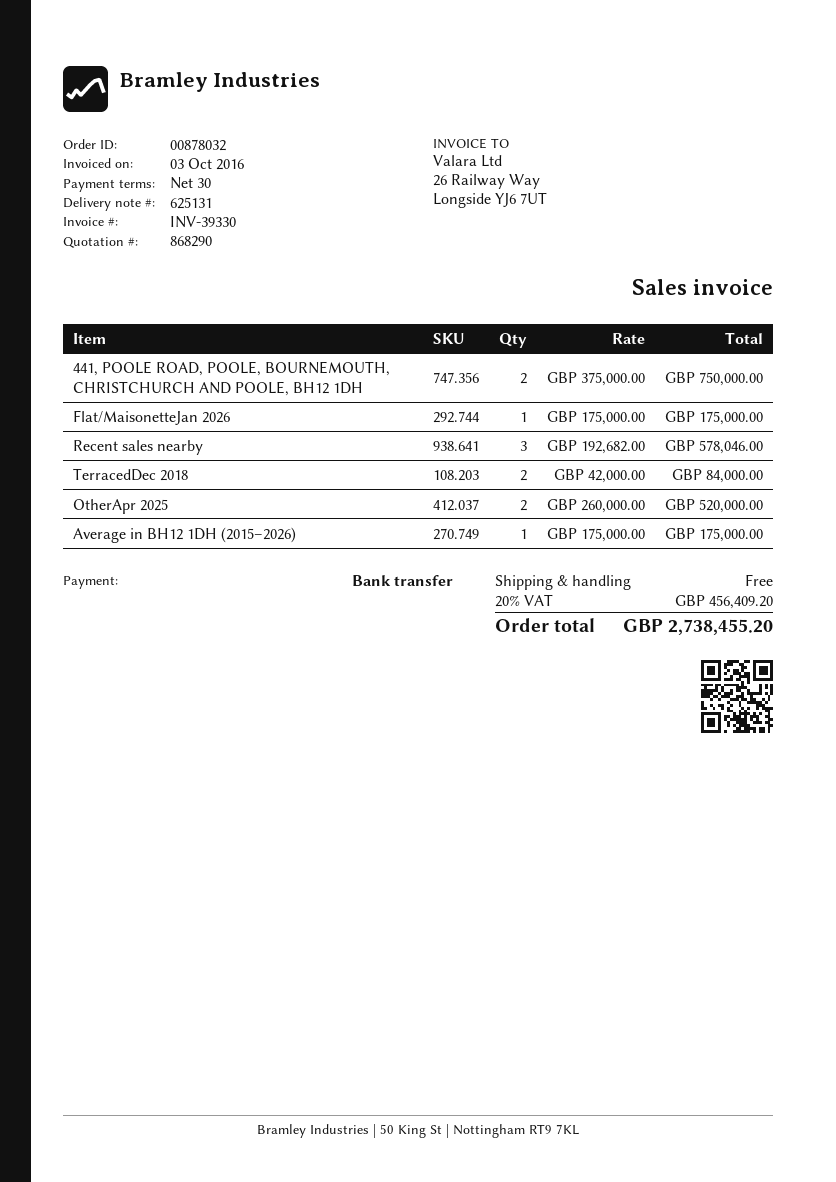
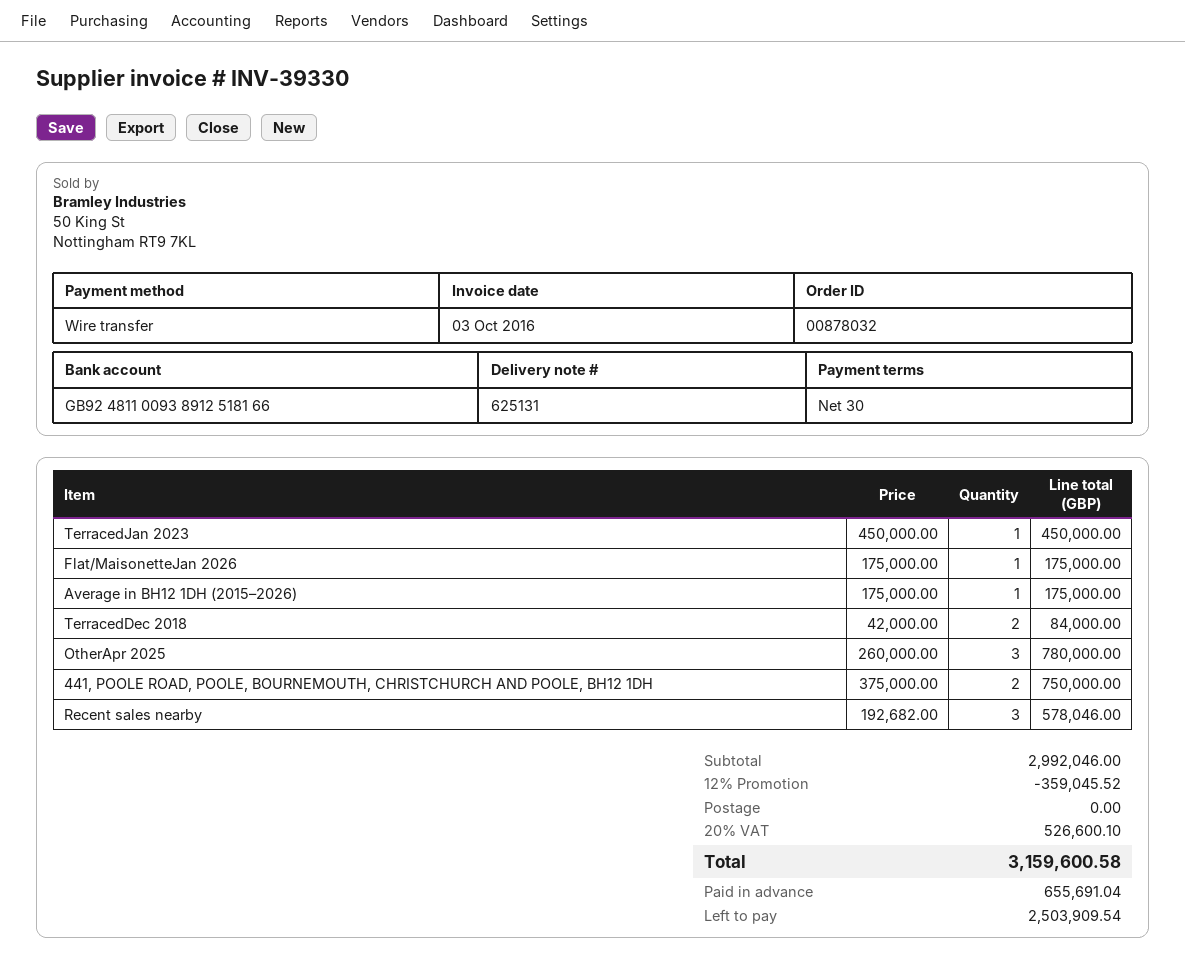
OtherApr 2025: 2 x 260000.00 = 520000.00 -> 3 x 260000.00 = 780000.00
TerracedJan 2023: none -> 1 x 450000.00 = 450000.00
discount: none -> 12% = 359045.52
tax: 20% = 456409.20 -> 20% = 526600.10
total: 2738455.20 -> 3159600.58

